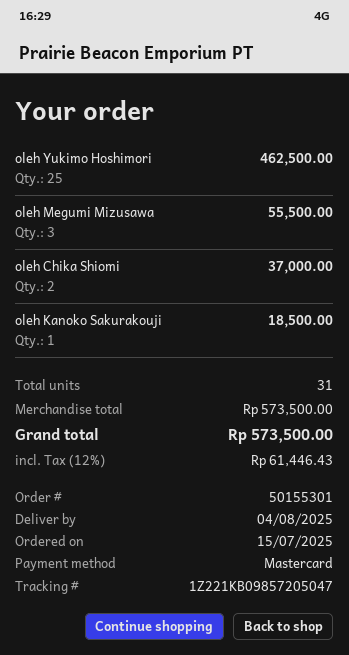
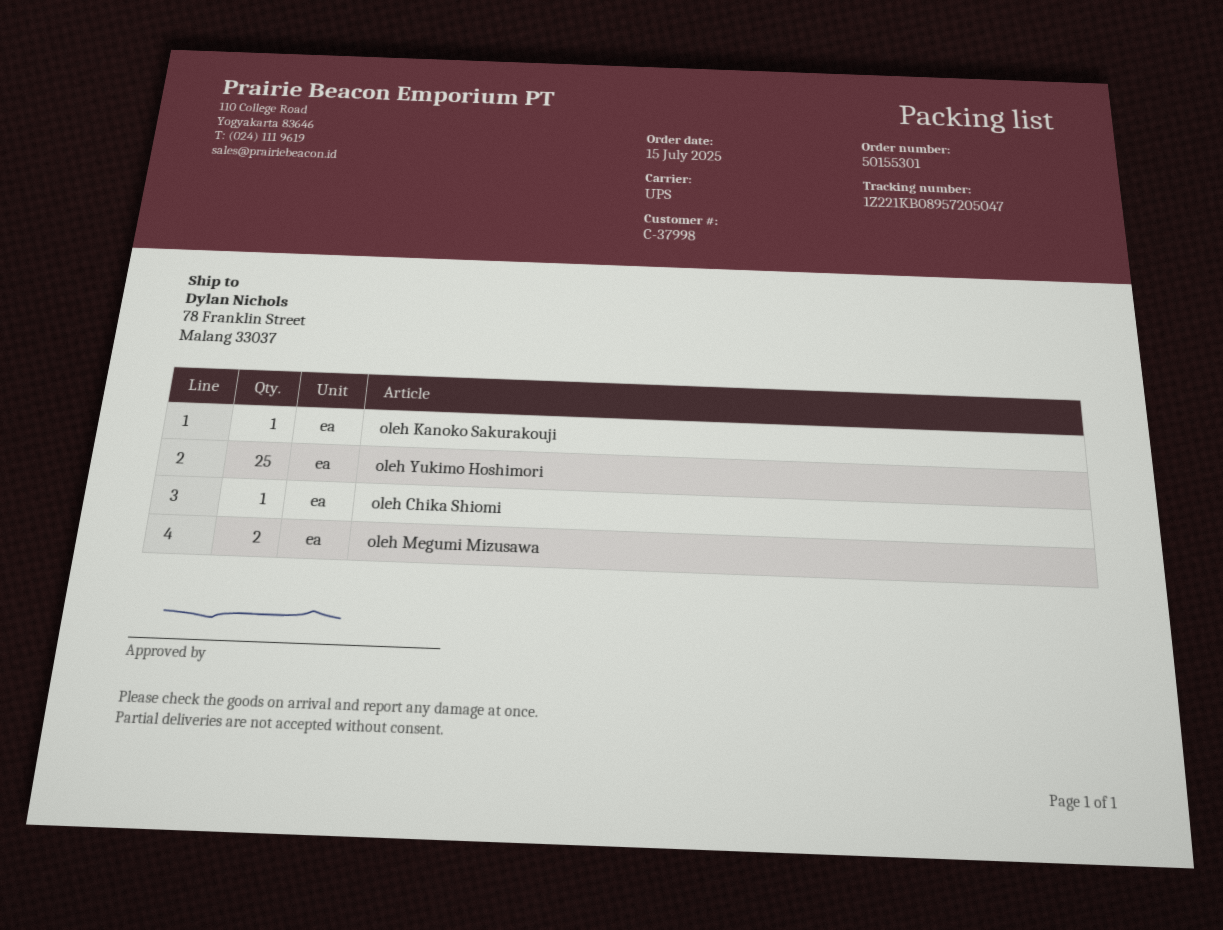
tracking number: 1Z221KB09857205047 -> 1Z221KB08957205047
oleh Megumi Mizusawa: 3 -> 2
oleh Chika Shiomi: 2 -> 1

